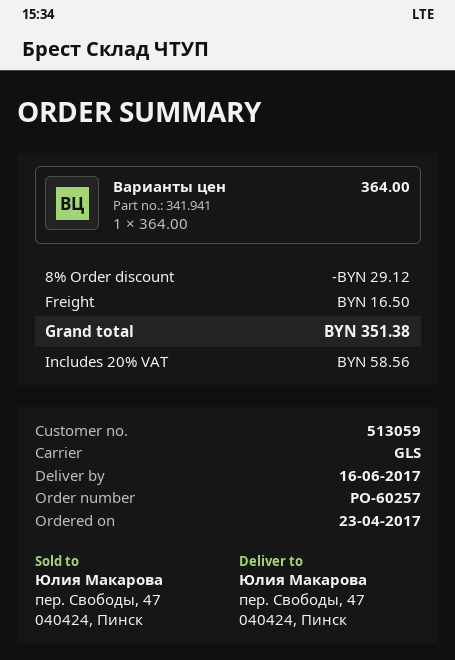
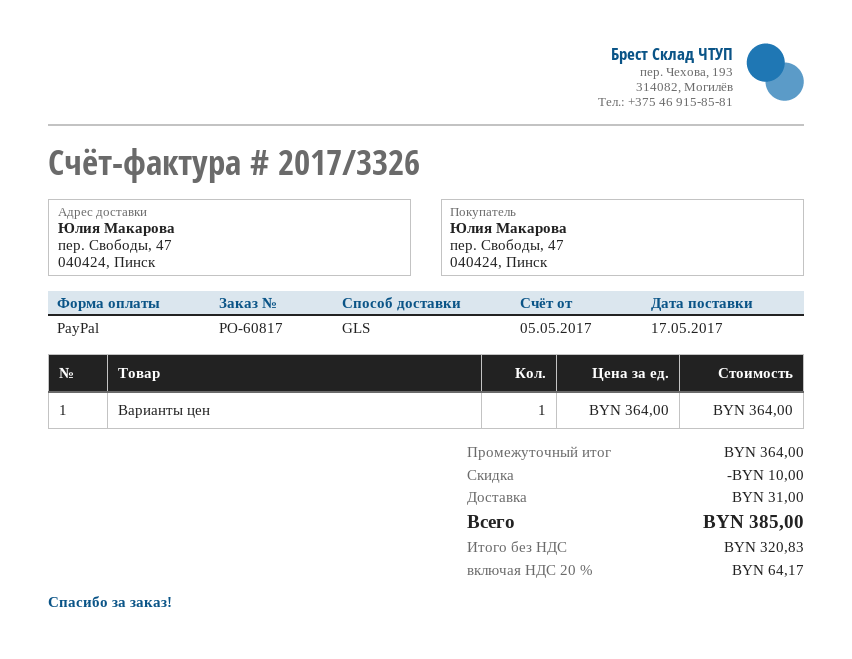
order number: PO-60257 -> PO-60817
delivery date: 2017-06-16 -> 2017-05-17
discount: 29.12 -> 10.00
shipping: 16.50 -> 31.00
tax: 20% = 58.56 -> 20% = 64.17
total: 351.38 -> 385.00

